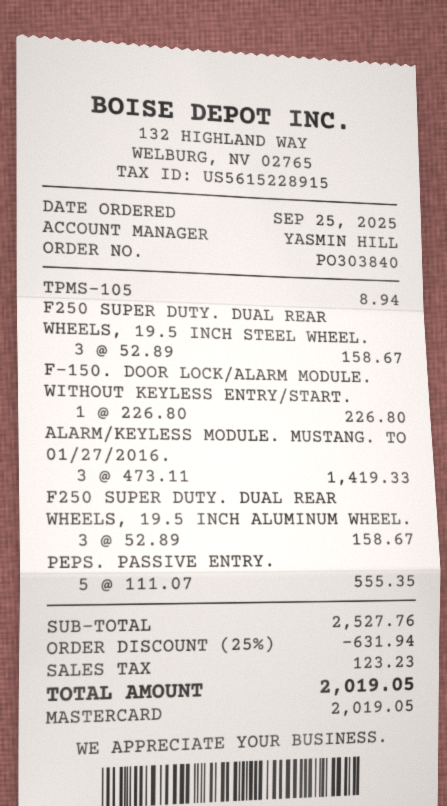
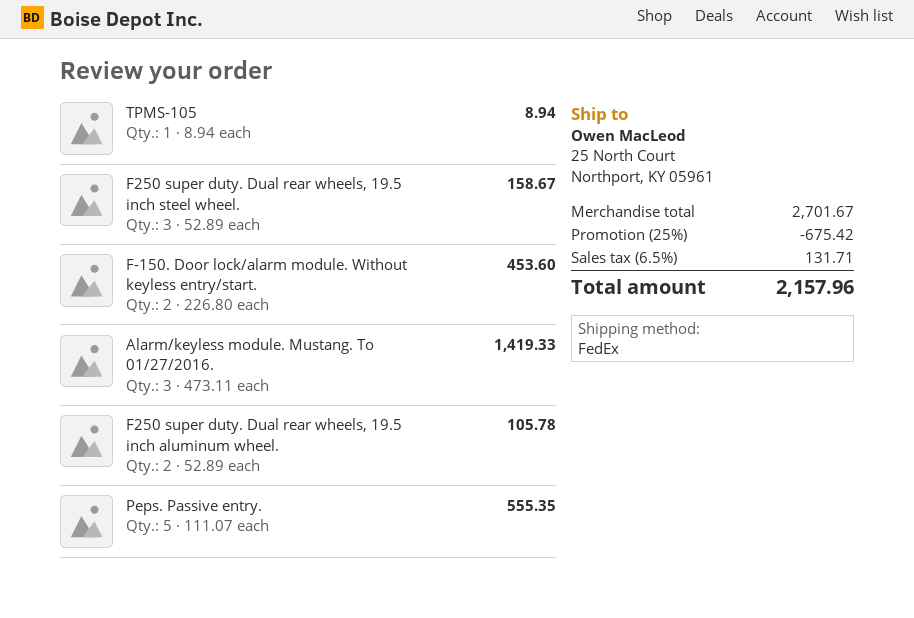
F-150. DOOR LOCK/ALARM MODULE. WITHOUT KEYLESS ENTRY/START.: 1 x 226.80 = 226.80 -> 2 x 226.80 = 453.60
F250 SUPER DUTY. DUAL REAR WHEELS, 19.5 INCH ALUMINUM WHEEL.: 3 x 52.89 = 158.67 -> 2 x 52.89 = 105.78
subtotal: 2527.76 -> 2701.67
discount: 25% = 631.94 -> 25% = 675.42
tax: 123.23 -> 131.71
total: 2019.05 -> 2157.96

